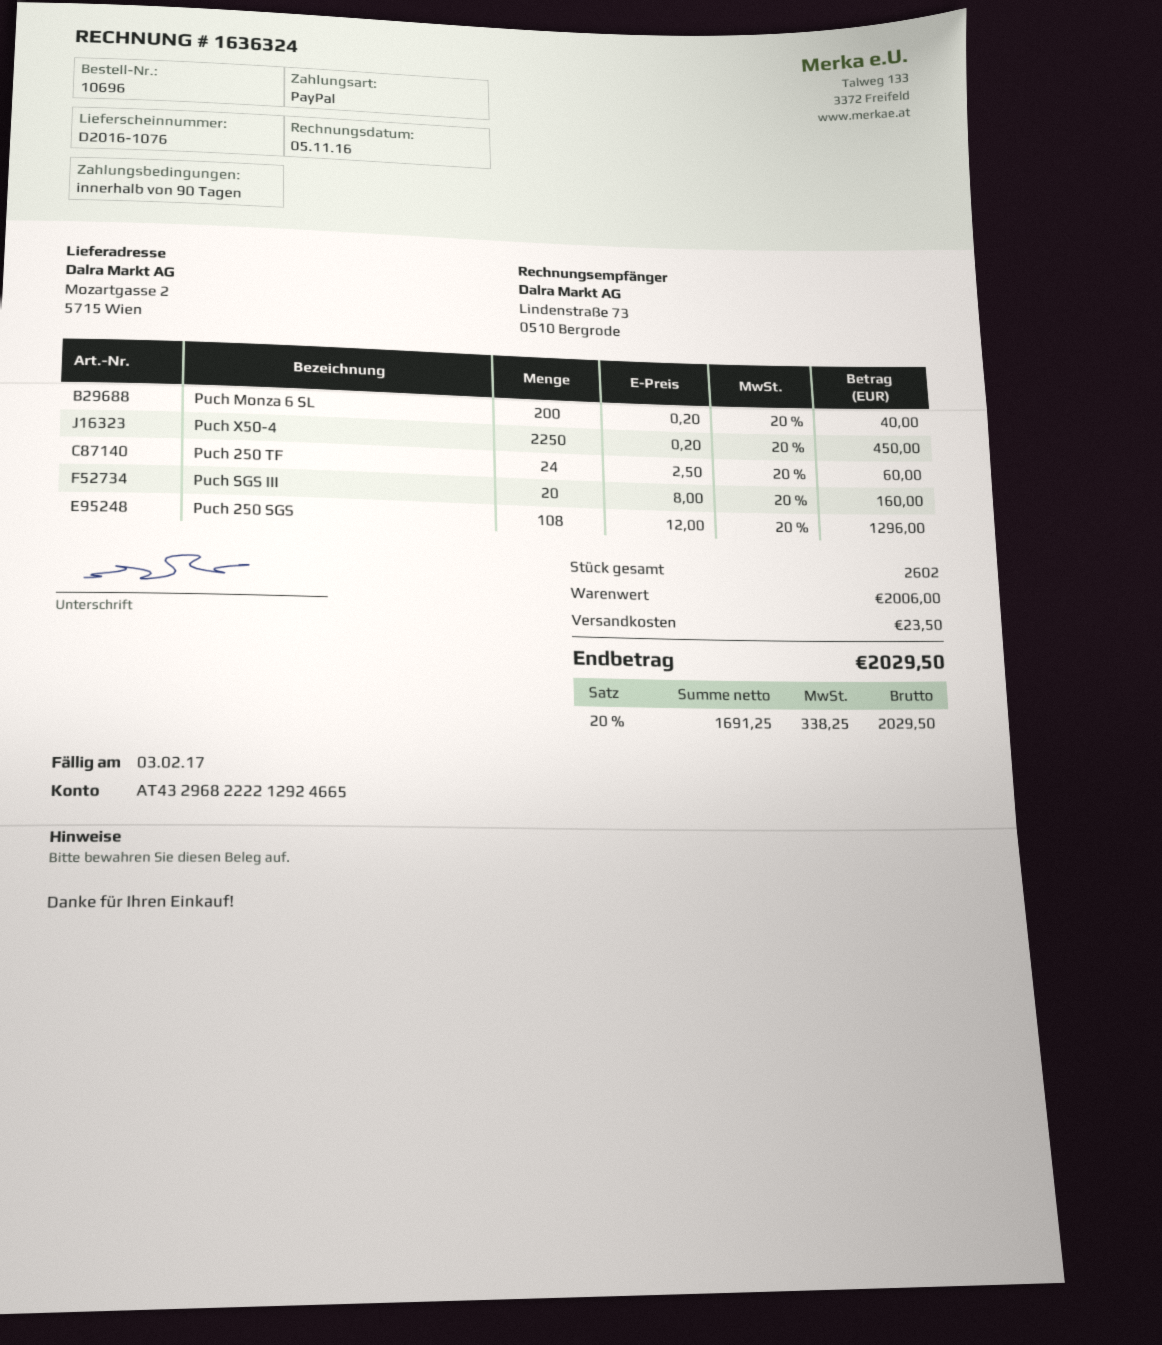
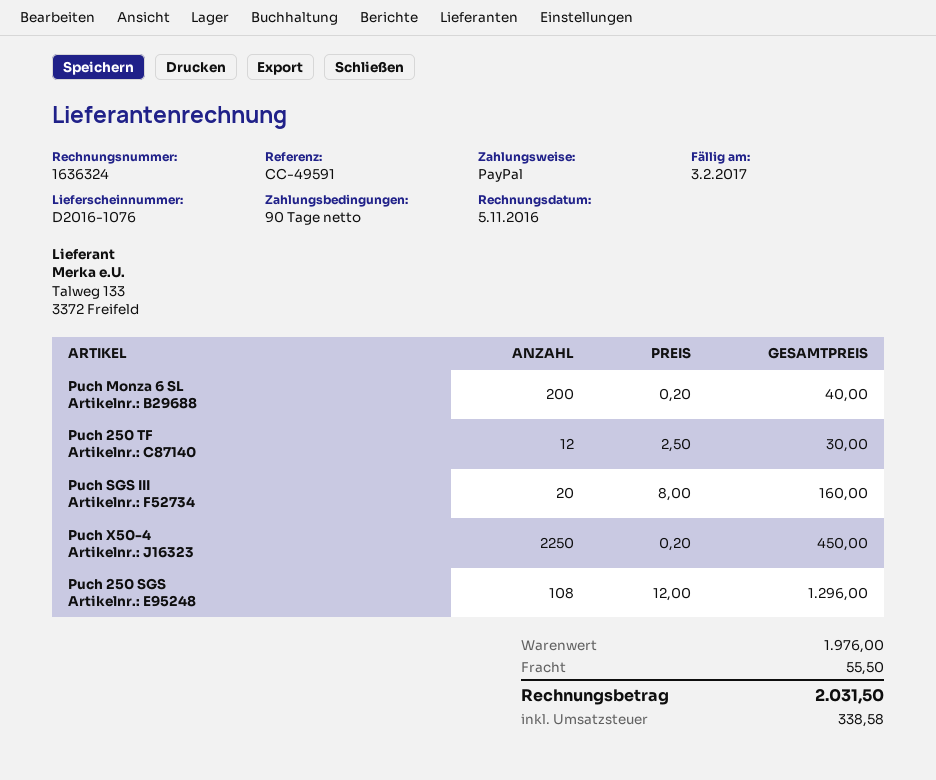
Puch 250 TF: 24 x 2.50 = 60.00 -> 12 x 2.50 = 30.00
subtotal: 2006.00 -> 1976.00
shipping: 23.50 -> 55.50
tax: 338.25 -> 338.58
total: 2029.50 -> 2031.50

